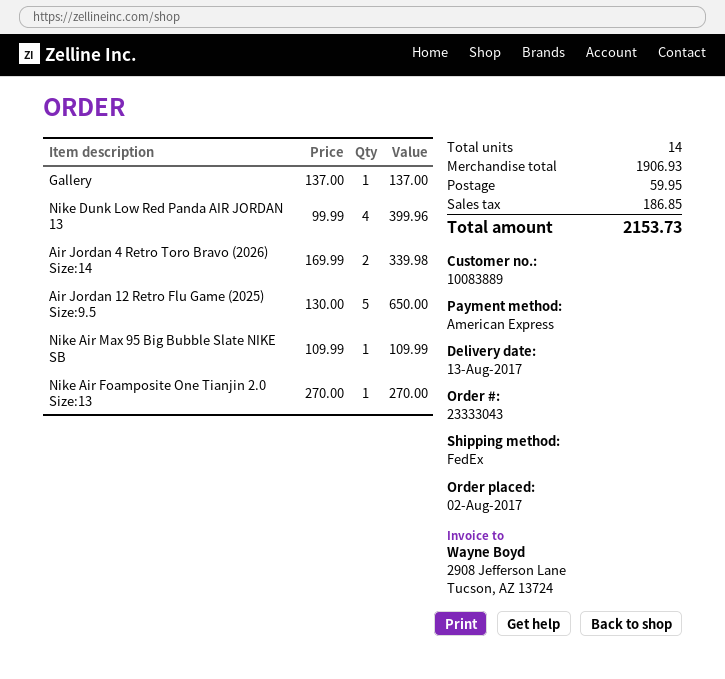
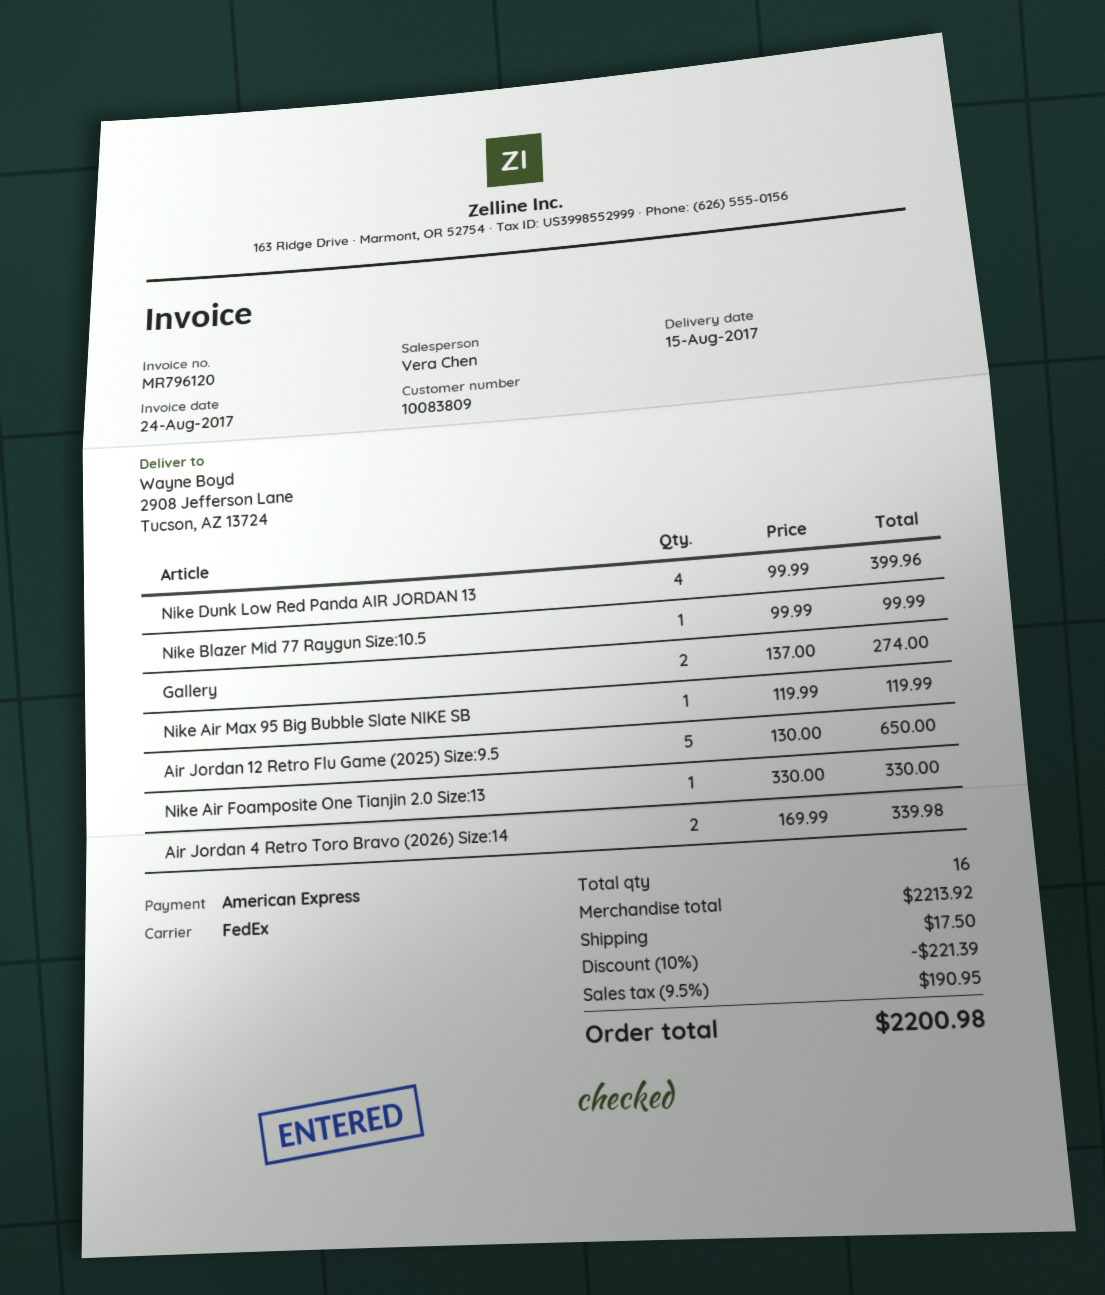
delivery date: 2017-08-13 -> 2017-08-15
customer number: 10083889 -> 10083809
Gallery: 1 x 137.00 = 137.00 -> 2 x 137.00 = 274.00
Nike Air Max 95 Big Bubble Slate NIKE SB: 1 x 109.99 = 109.99 -> 1 x 119.99 = 119.99
Nike Air Foamposite One Tianjin 2.0 Size:13: 1 x 270.00 = 270.00 -> 1 x 330.00 = 330.00
Nike Blazer Mid 77 Raygun Size:10.5: none -> 1 x 99.99 = 99.99
total quantity: 14 -> 16
subtotal: 1906.93 -> 2213.92
discount: none -> 10% = 221.39
shipping: 59.95 -> 17.50
tax: 186.85 -> 190.95
total: 2153.73 -> 2200.98

